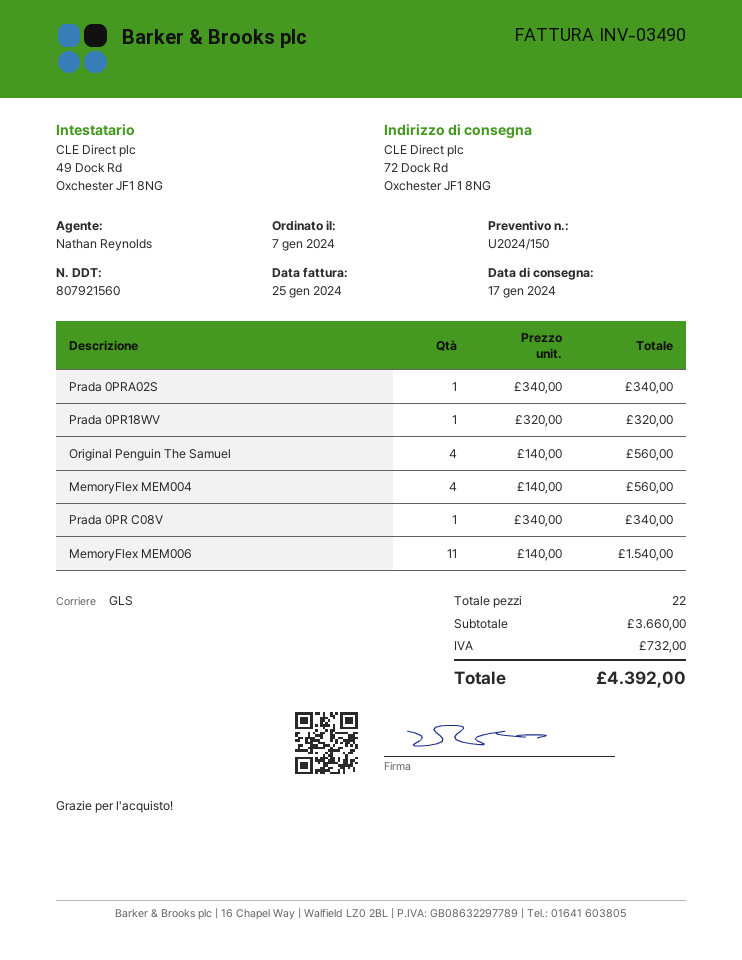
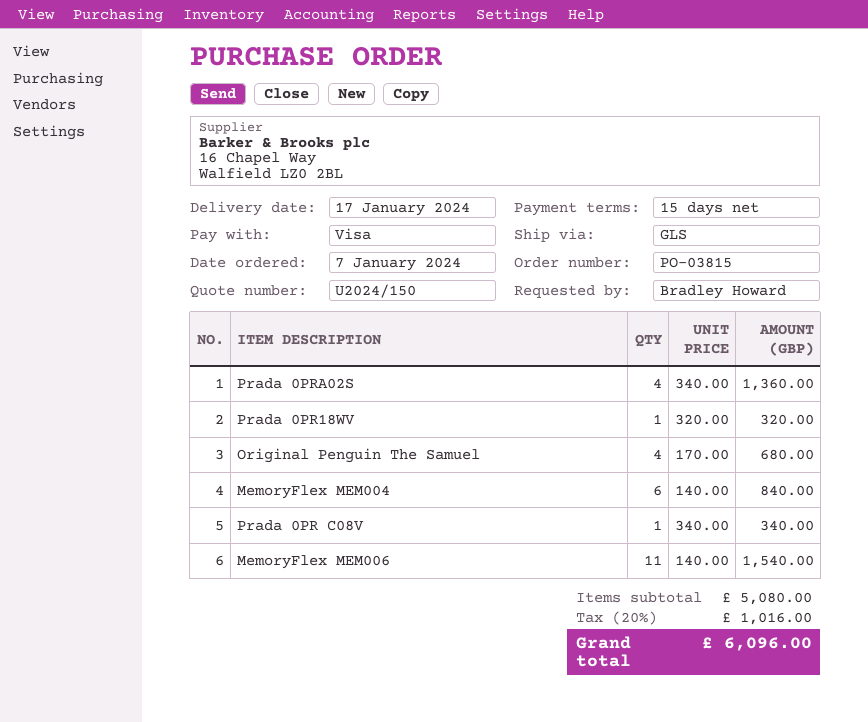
Prada 0PRA02S: 1 x 340.00 = 340.00 -> 4 x 340.00 = 1360.00
Original Penguin The Samuel: 4 x 140.00 = 560.00 -> 4 x 170.00 = 680.00
MemoryFlex MEM004: 4 x 140.00 = 560.00 -> 6 x 140.00 = 840.00
subtotal: 3660.00 -> 5080.00
tax: 732.00 -> 1016.00
total: 4392.00 -> 6096.00

